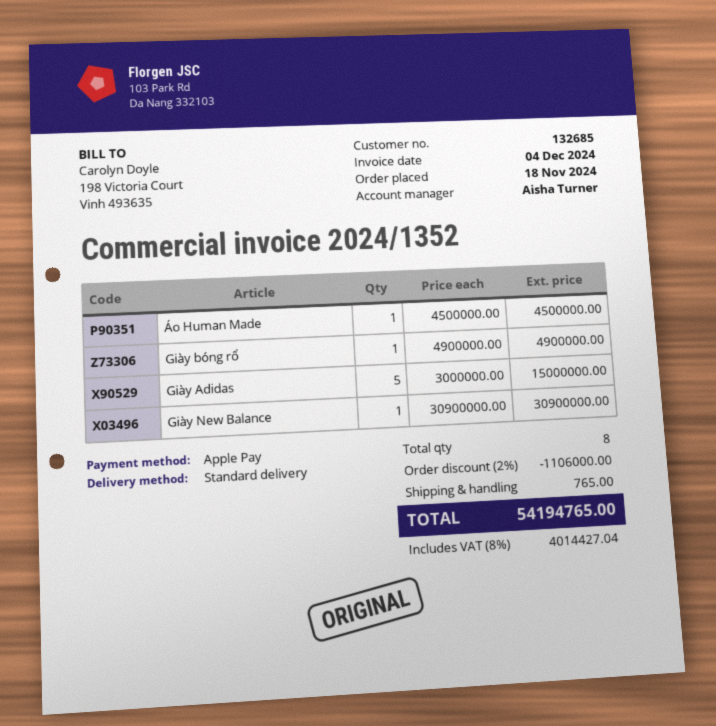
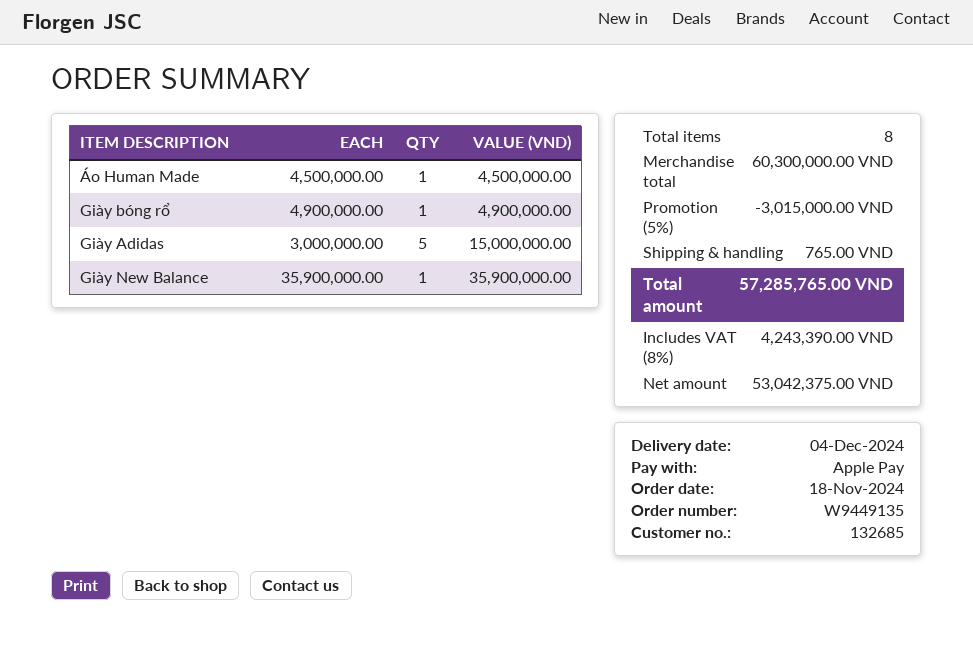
Giày New Balance: 1 x 30900000.00 = 30900000.00 -> 1 x 35900000.00 = 35900000.00
discount: 2% = 1106000.00 -> 5% = 3015000.00
tax: 8% = 4014427.04 -> 8% = 4243390.00
total: 54194765.00 -> 57285765.00

